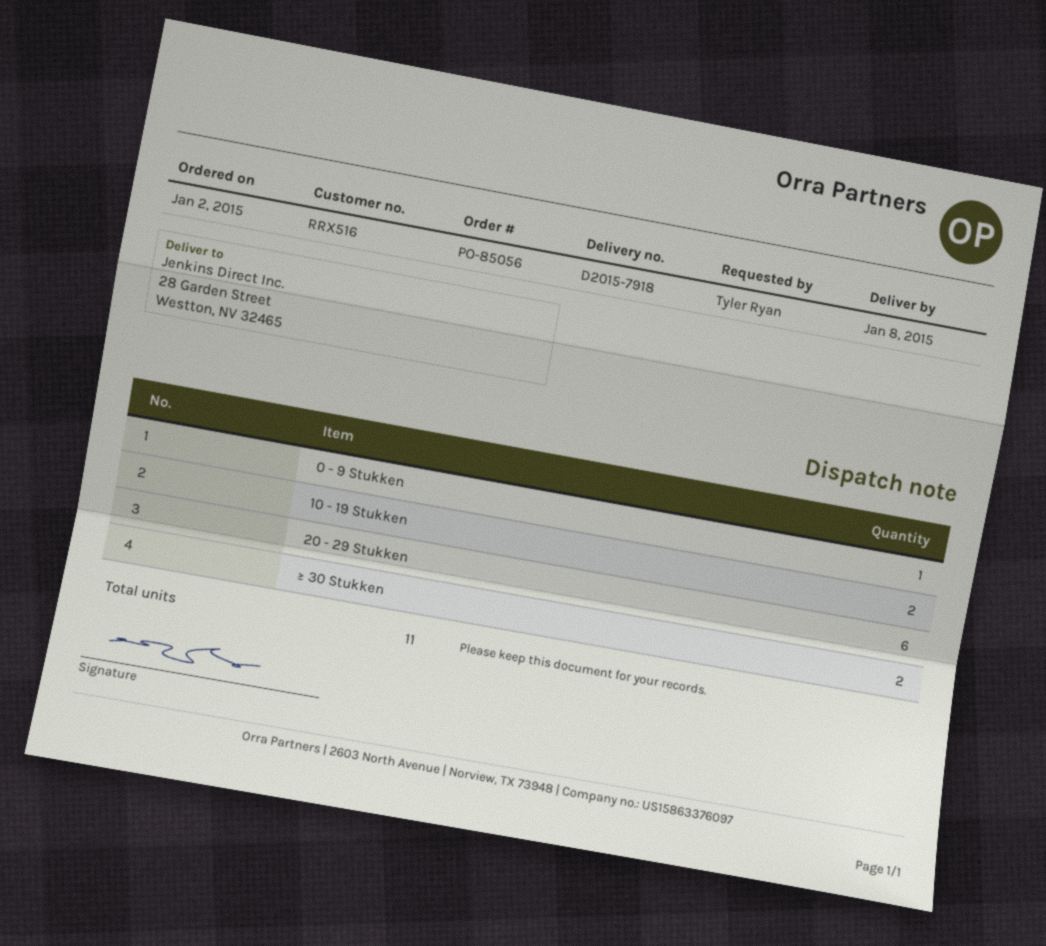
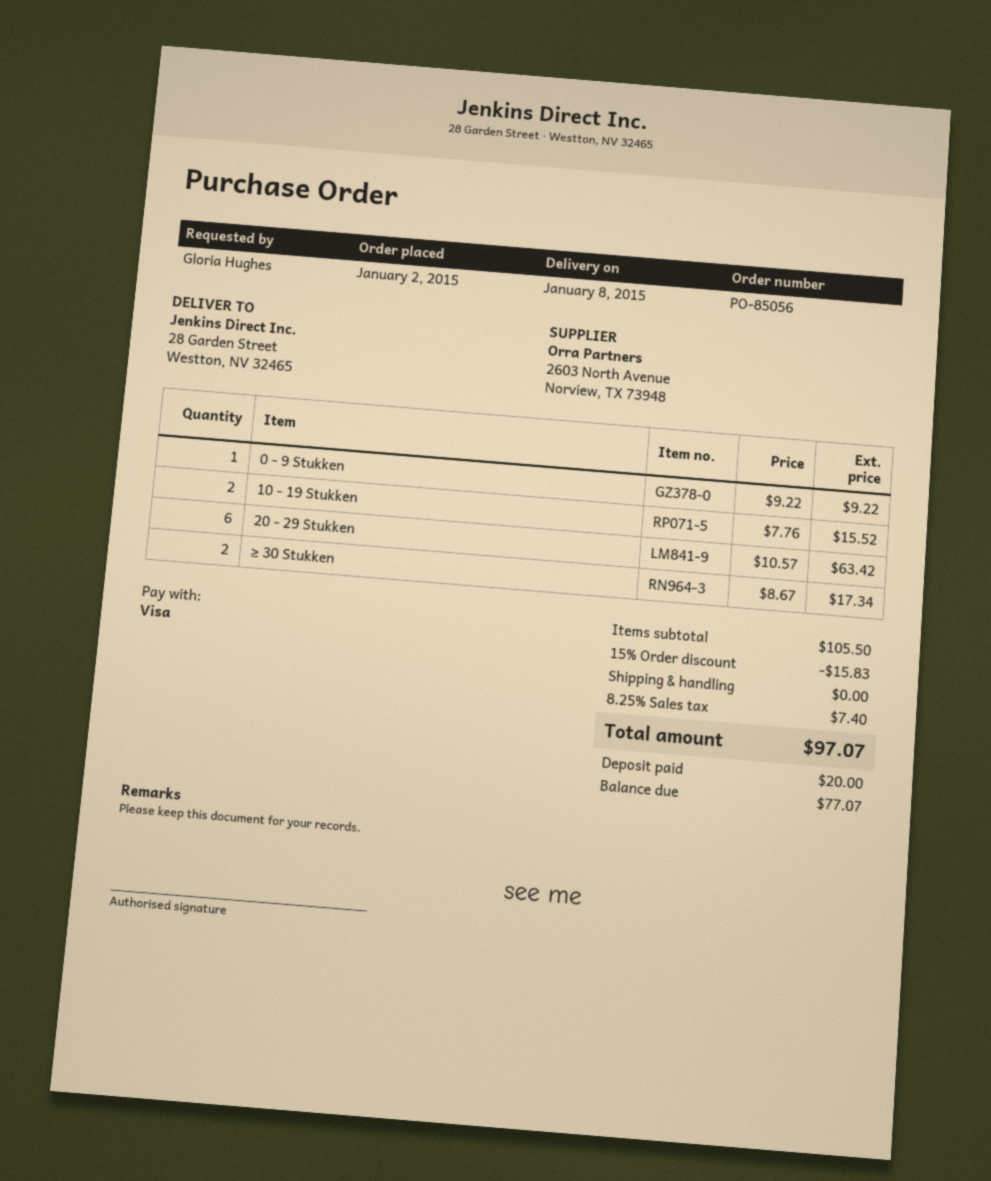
ordered by: Tyler Ryan -> Gloria Hughes

